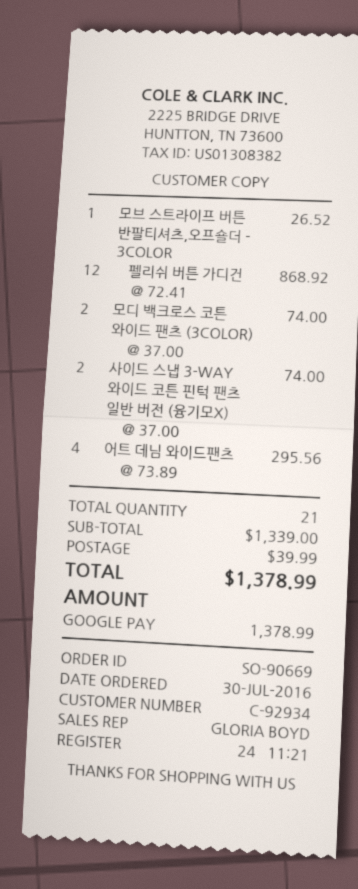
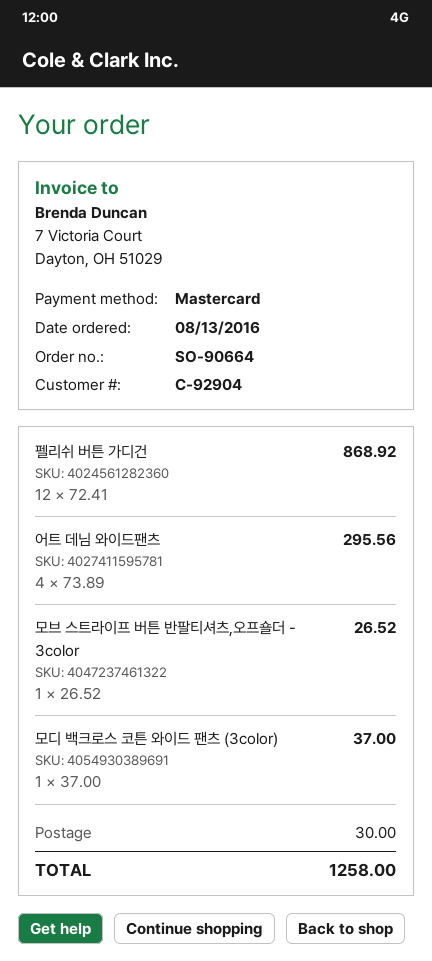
order number: SO-90669 -> SO-90664
order date: 2016-07-30 -> 2016-08-13
customer number: C-92934 -> C-92904
payment method: Google Pay -> Mastercard
모디 백크로스 코튼 와이드 팬츠 (3COLOR): 2 x 37.00 = 74.00 -> 1 x 37.00 = 37.00
사이드 스냅 3-WAY 와이드 코튼 핀턱 팬츠 일반 버전 (융기모X): 2 x 37.00 = 74.00 -> none
shipping: 39.99 -> 30.00
total: 1378.99 -> 1258.00

